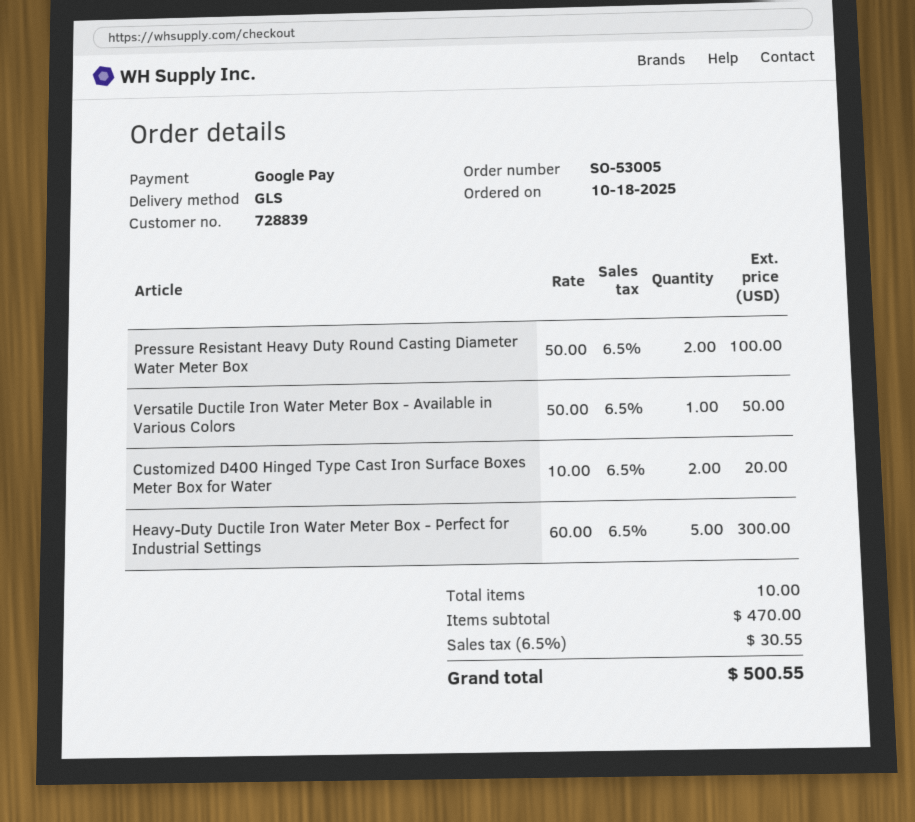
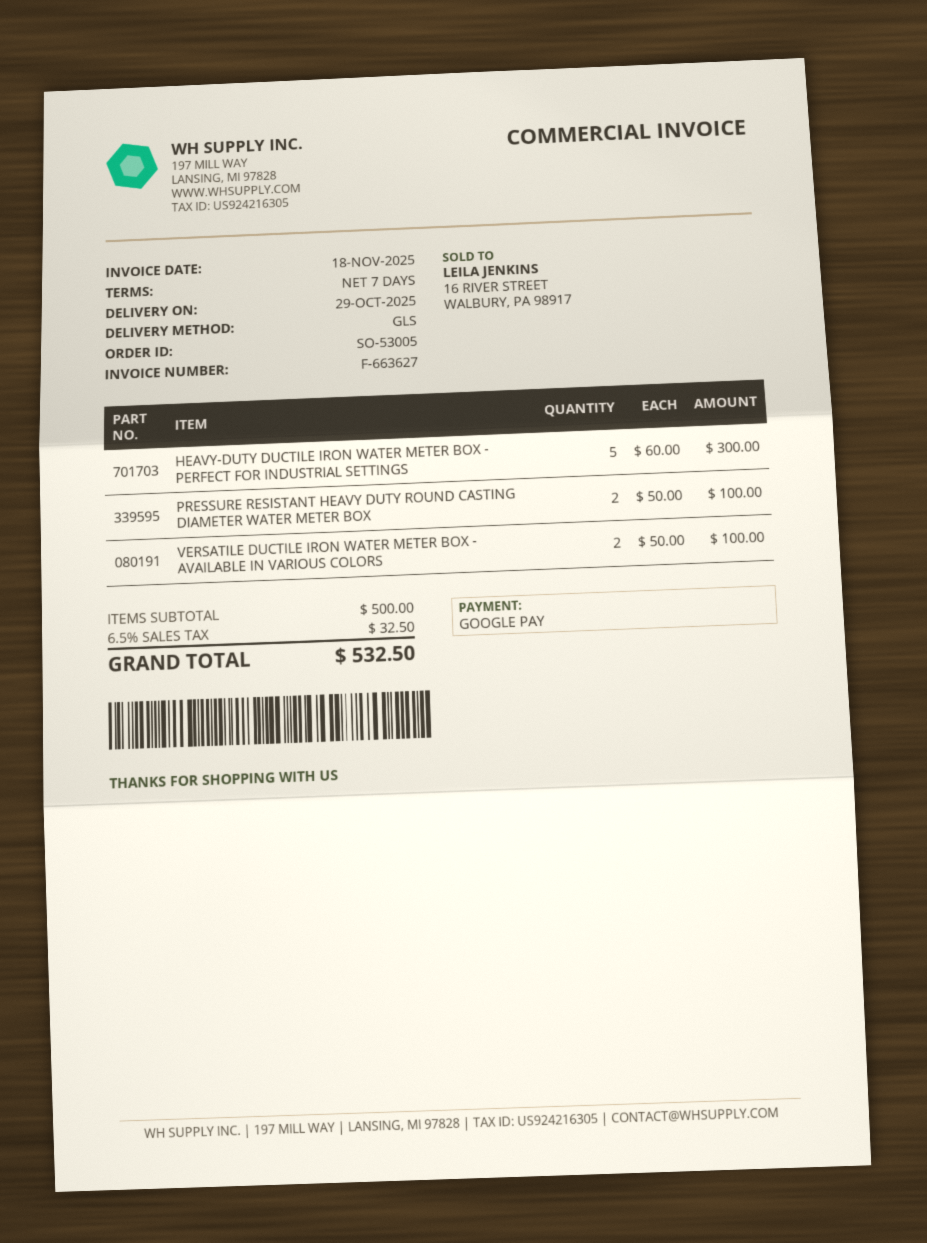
Versatile Ductile Iron Water Meter Box - Available in Various Colors: 1 x 50.00 = 50.00 -> 2 x 50.00 = 100.00
Customized D400 Hinged Type Cast Iron Surface Boxes Meter Box for Water: 2 x 10.00 = 20.00 -> none
subtotal: 470.00 -> 500.00
tax: 6.5% = 30.55 -> 6.5% = 32.50
total: 500.55 -> 532.50

